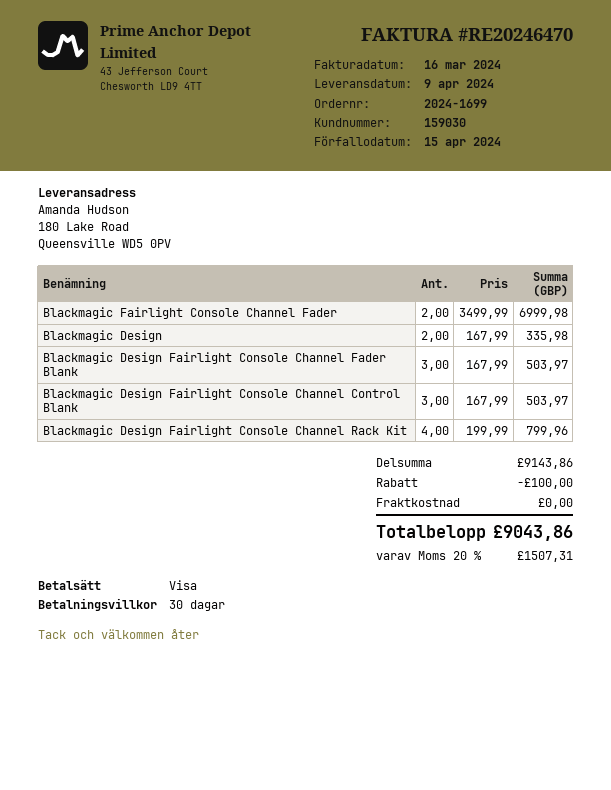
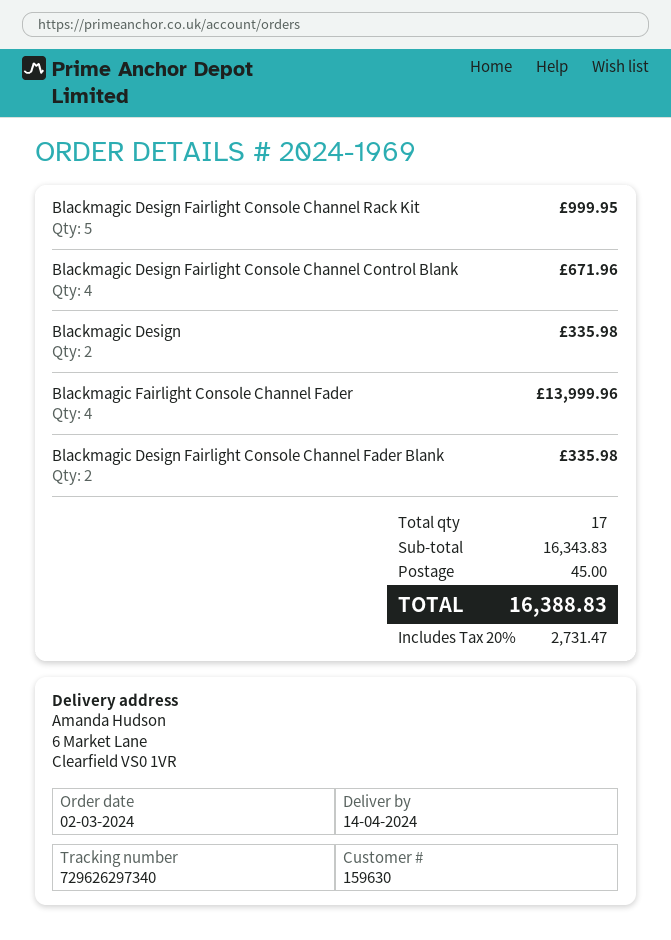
order number: 2024-1699 -> 2024-1969
delivery date: 2024-04-09 -> 2024-04-14
customer number: 159030 -> 159630
ship to: 180 Lake Road, Queensville WD5 0PV -> 6 Market Lane, Clearfield VS0 1VR
Blackmagic Fairlight Console Channel Fader: 2 for 6999.98 -> 4 for 13999.96
Blackmagic Design Fairlight Console Channel Fader Blank: 3 for 503.97 -> 2 for 335.98
Blackmagic Design Fairlight Console Channel Control Blank: 3 for 503.97 -> 4 for 671.96
Blackmagic Design Fairlight Console Channel Rack Kit: 4 for 799.96 -> 5 for 999.95
subtotal: 9143.86 -> 16343.83
discount: 100.00 -> none
shipping: 0.00 -> 45.00
tax: 20% = 1507.31 -> 20% = 2731.47
total: 9043.86 -> 16388.83

